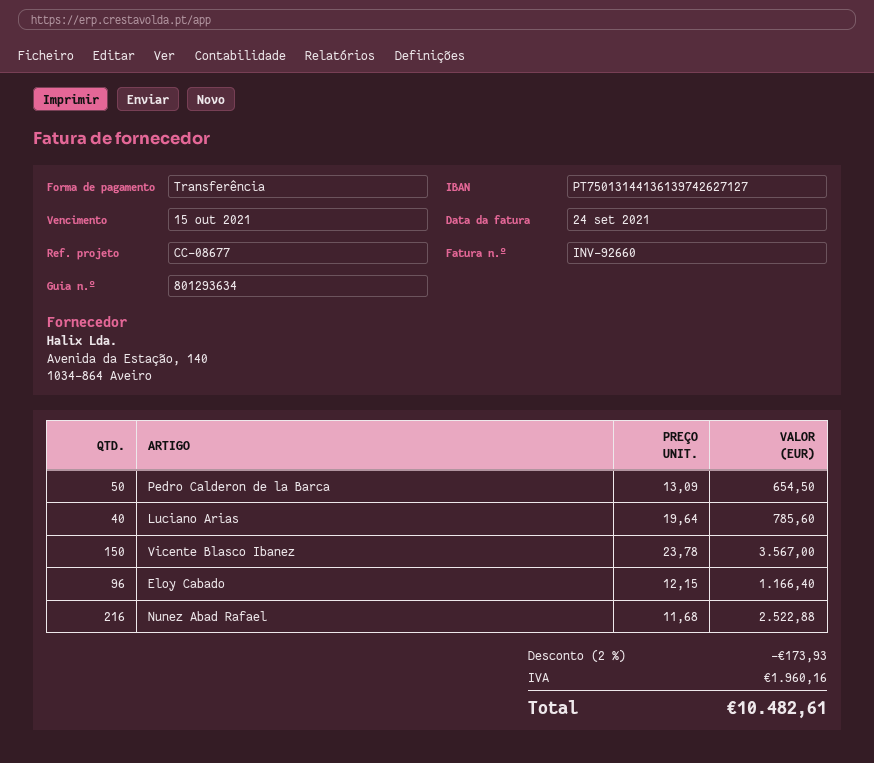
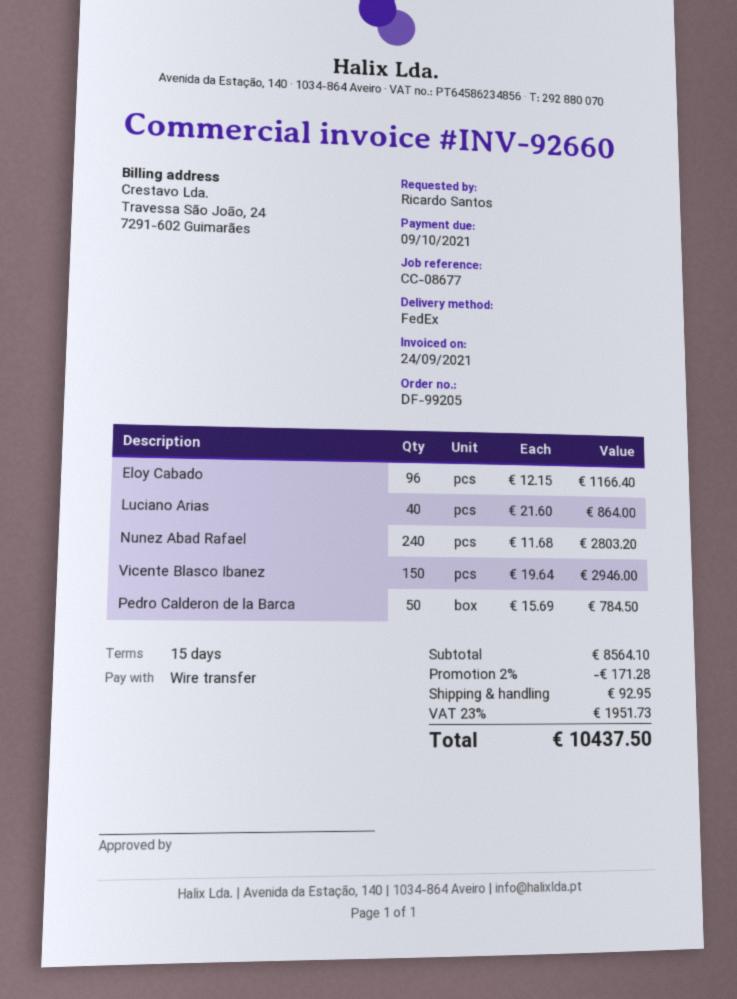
due date: 2021-10-15 -> 2021-10-09
Pedro Calderon de la Barca: 50 x 13.09 = 654.50 -> 50 x 15.69 = 784.50
Luciano Arias: 40 x 19.64 = 785.60 -> 40 x 21.60 = 864.00
Vicente Blasco Ibanez: 150 x 23.78 = 3567.00 -> 150 x 19.64 = 2946.00
Nunez Abad Rafael: 216 x 11.68 = 2522.88 -> 240 x 11.68 = 2803.20
discount: 2% = 173.93 -> 2% = 171.28
shipping: none -> 92.95
tax: 1960.16 -> 1951.73
total: 10482.61 -> 10437.50

